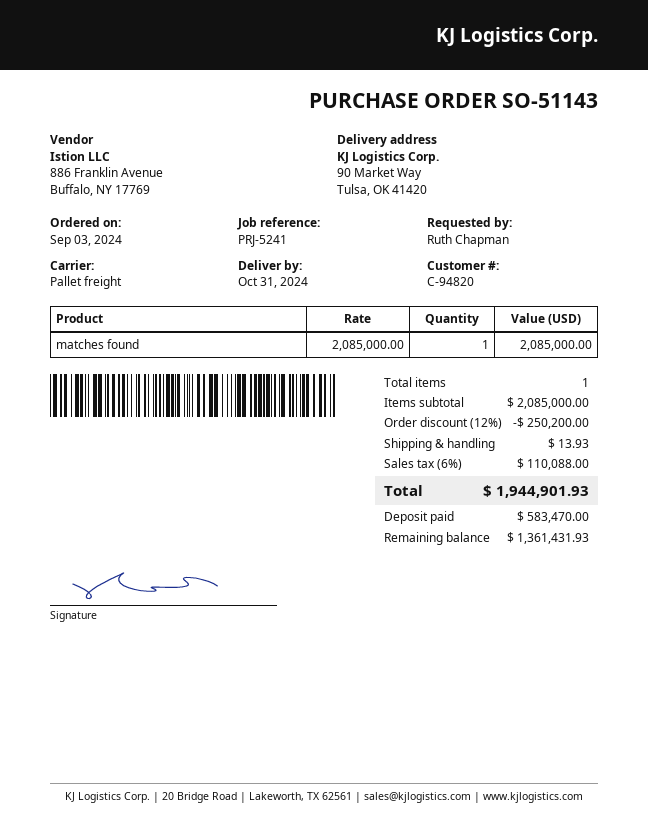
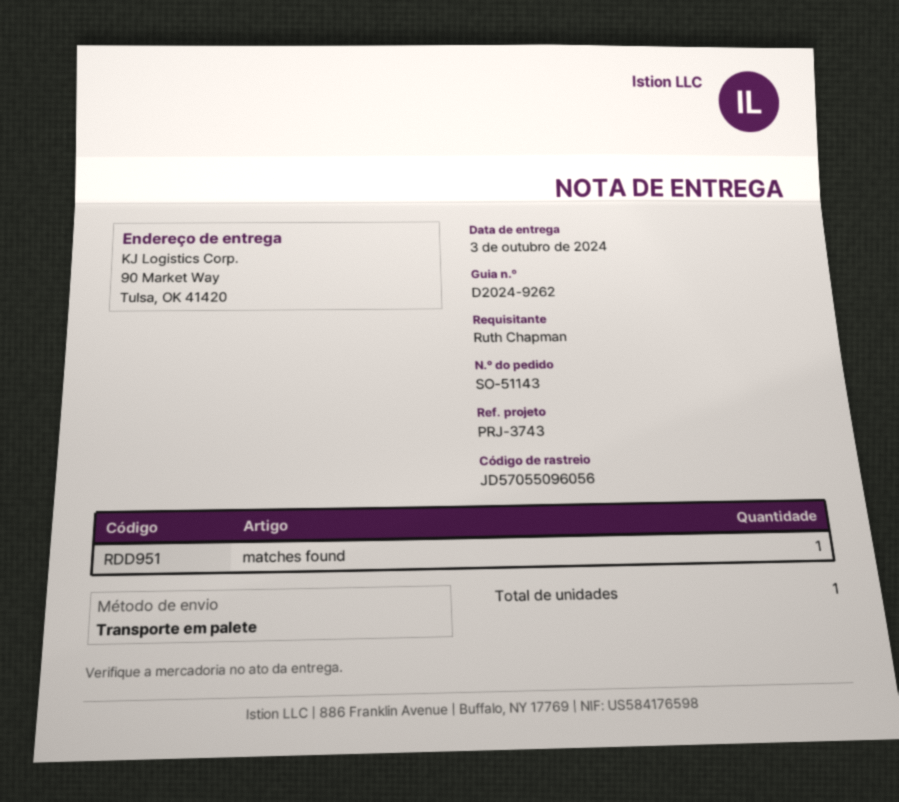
delivery date: 2024-10-31 -> 2024-10-03
reference: PRJ-5241 -> PRJ-3743

